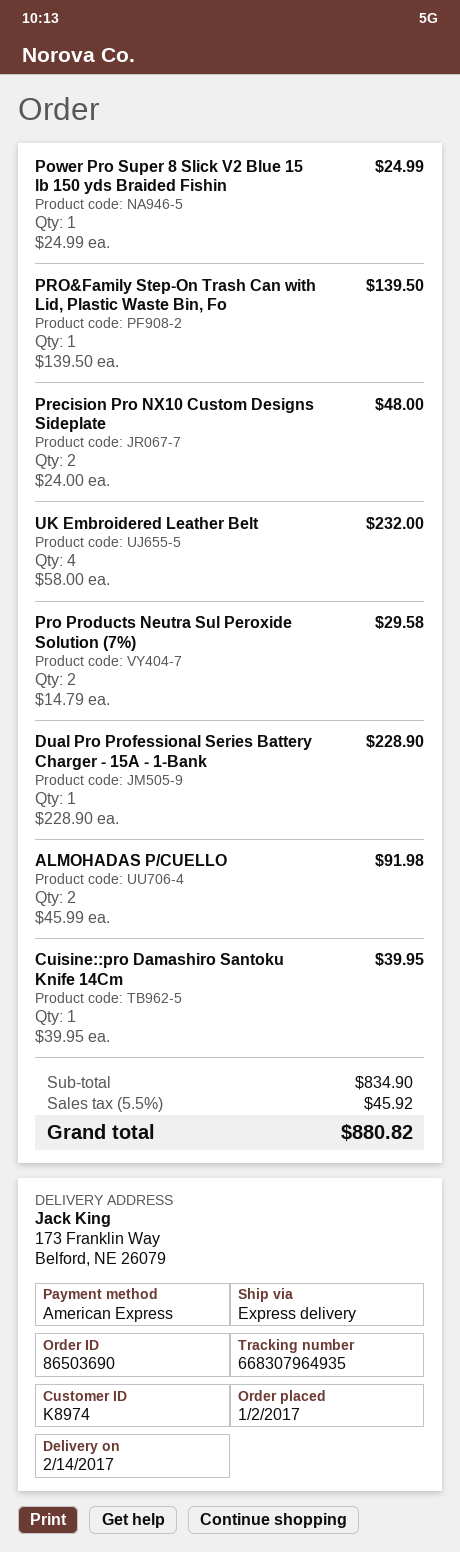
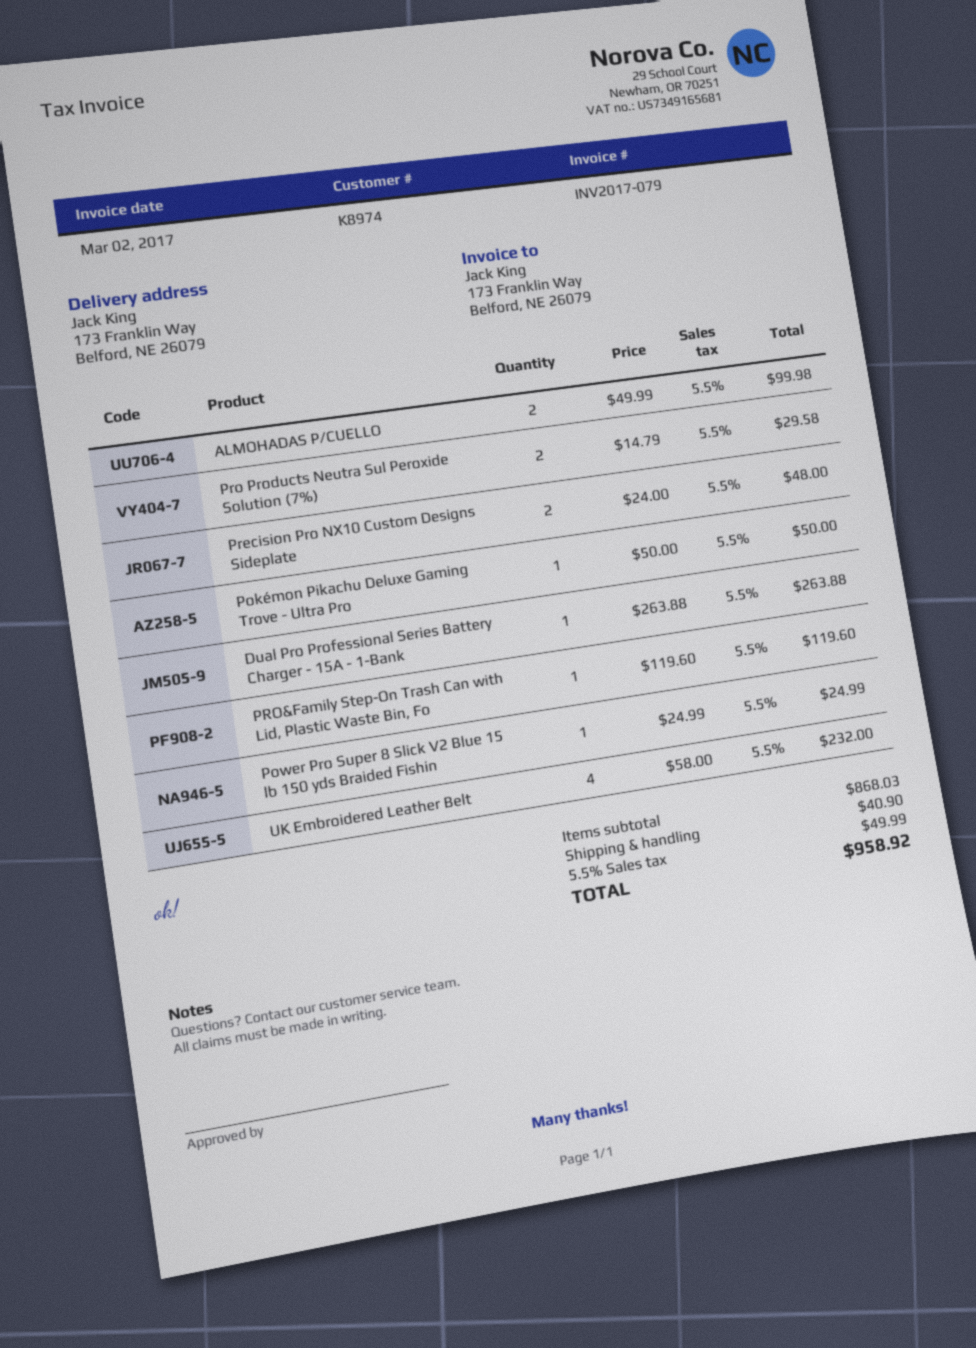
PRO&Family Step-On Trash Can with Lid, Plastic Waste Bin, Fo: 1 x 139.50 = 139.50 -> 1 x 119.60 = 119.60
Dual Pro Professional Series Battery Charger - 15A - 1-Bank: 1 x 228.90 = 228.90 -> 1 x 263.88 = 263.88
ALMOHADAS P/CUELLO: 2 x 45.99 = 91.98 -> 2 x 49.99 = 99.98
Cuisine::pro Damashiro Santoku Knife 14Cm: 1 x 39.95 = 39.95 -> none
Pokémon Pikachu Deluxe Gaming Trove - Ultra Pro: none -> 1 x 50.00 = 50.00
subtotal: 834.90 -> 868.03
shipping: none -> 40.90
tax: 5.5% = 45.92 -> 5.5% = 49.99
total: 880.82 -> 958.92

